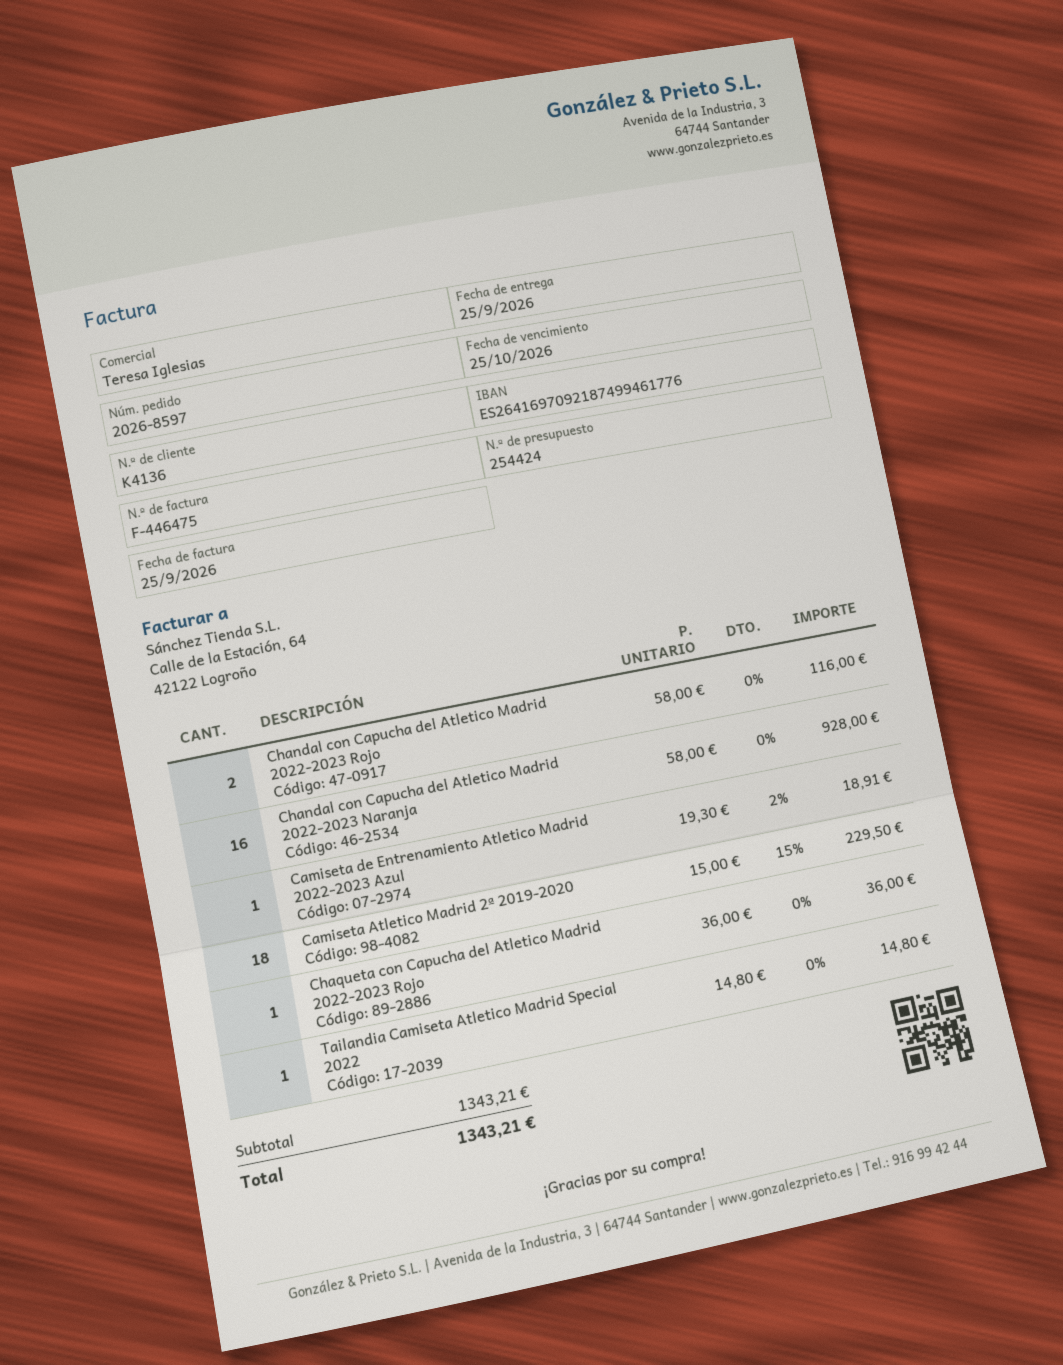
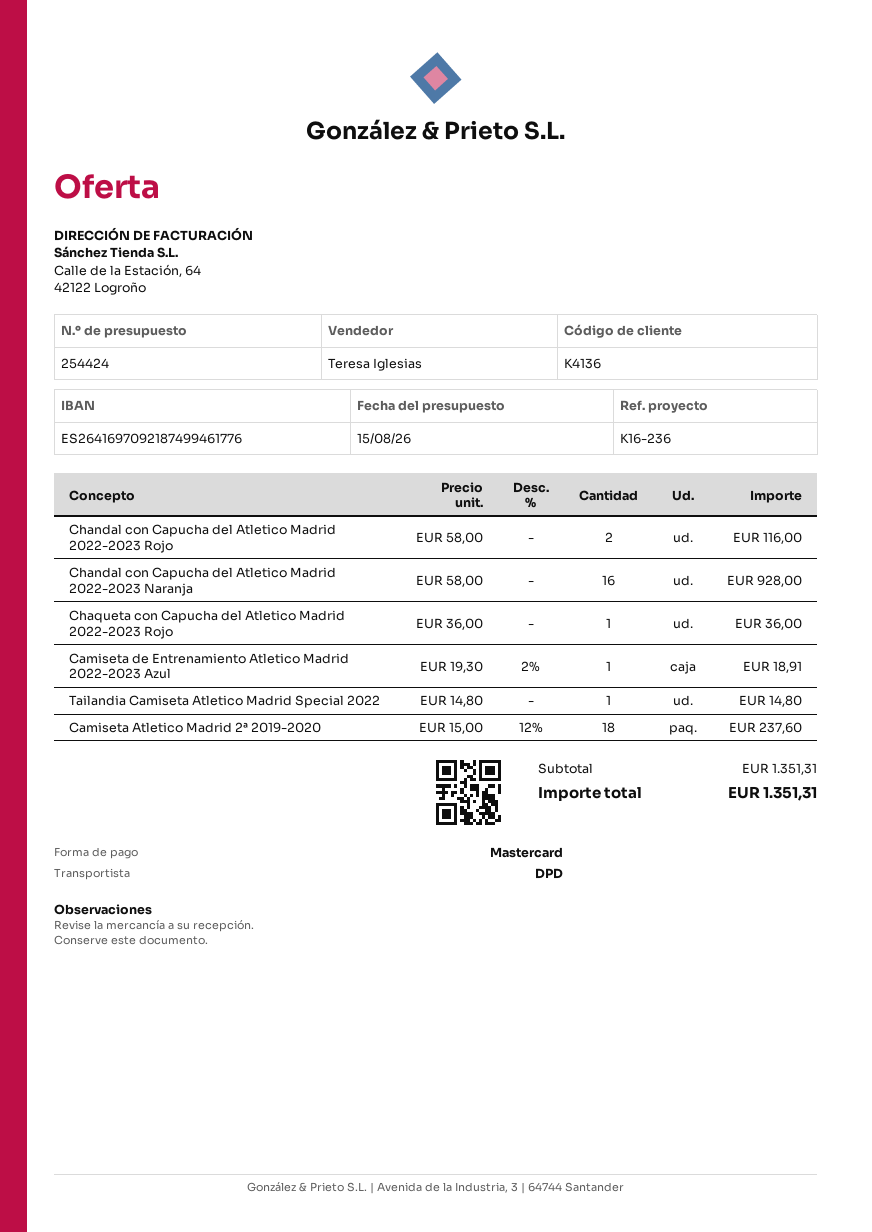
Camiseta Atletico Madrid 2ª 2019-2020: 18 x 15.00 - 15% = 229.50 -> 18 x 15.00 - 12% = 237.60
subtotal: 1343.21 -> 1351.31
total: 1343.21 -> 1351.31

